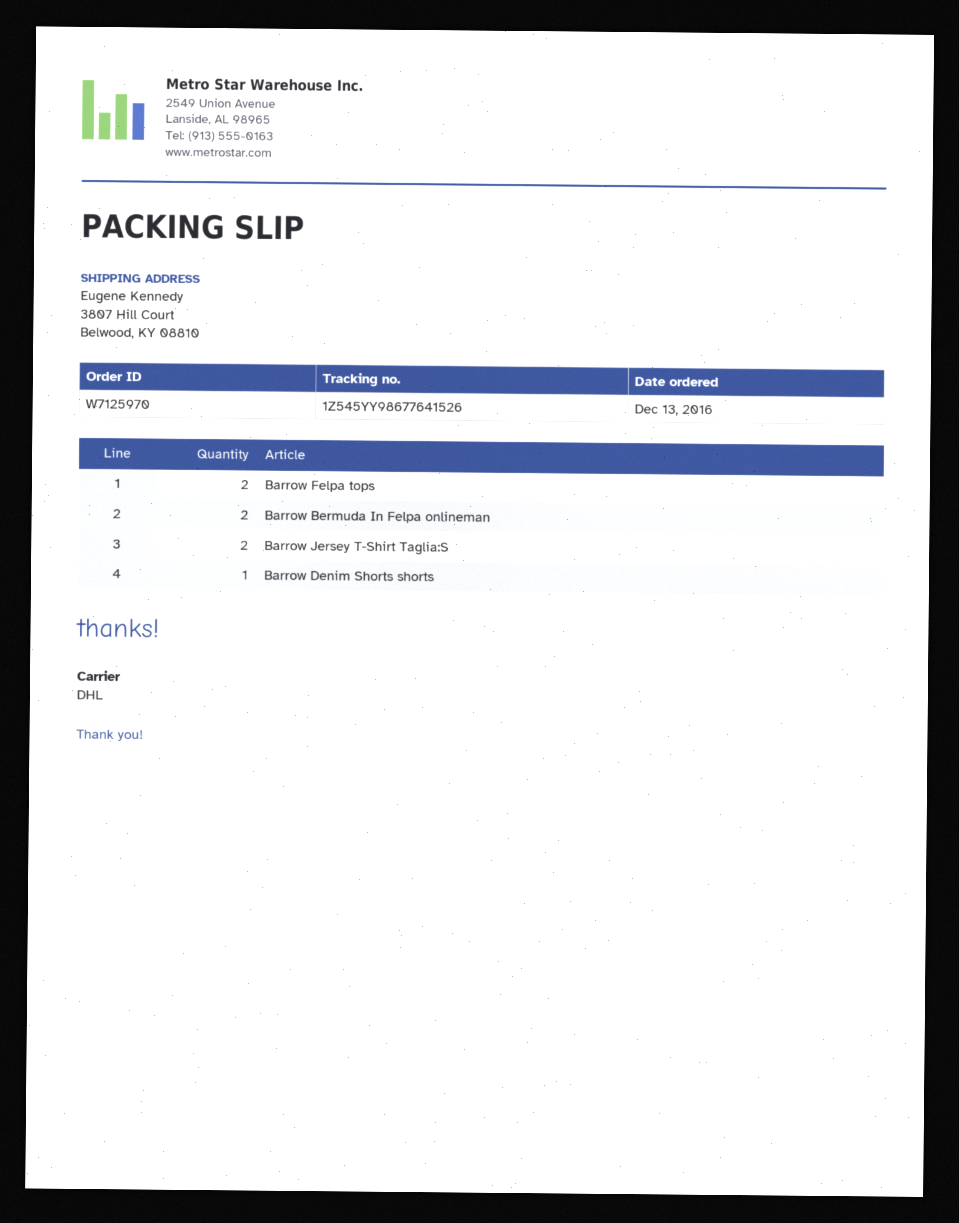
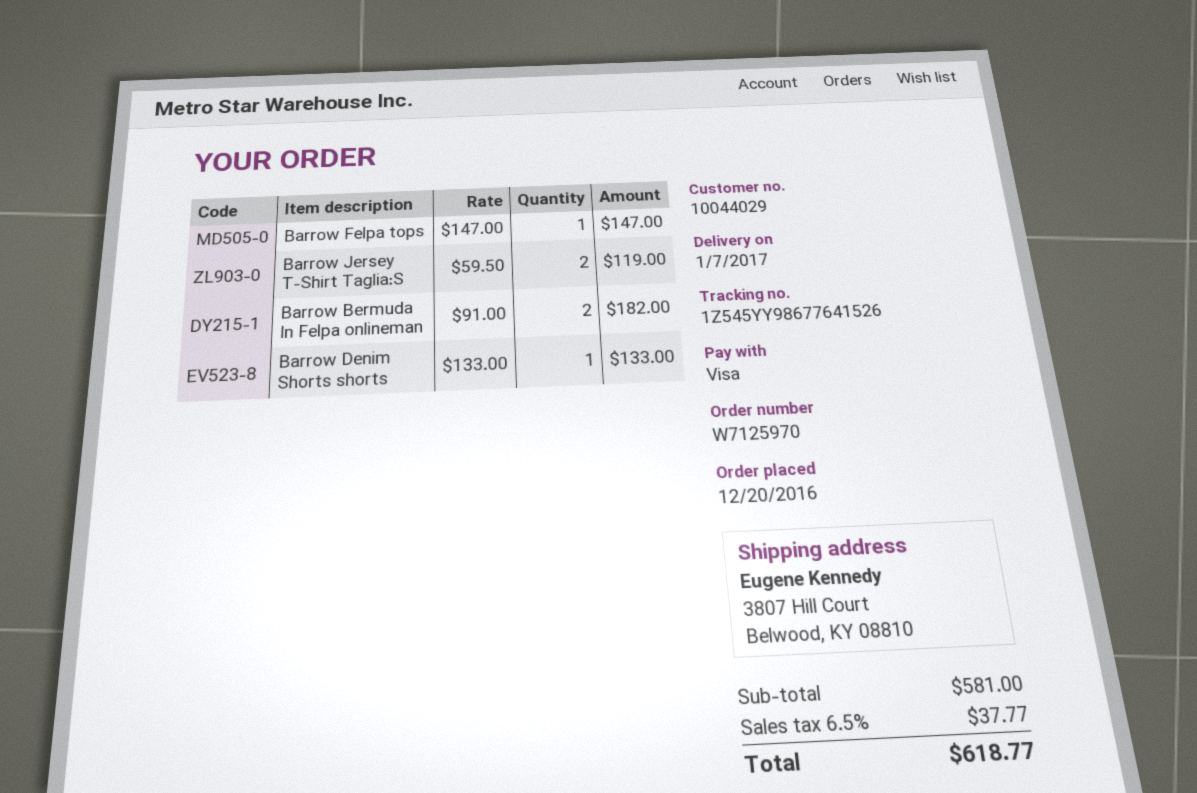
order date: 2016-12-13 -> 2016-12-20
Barrow Felpa tops: 2 -> 1

